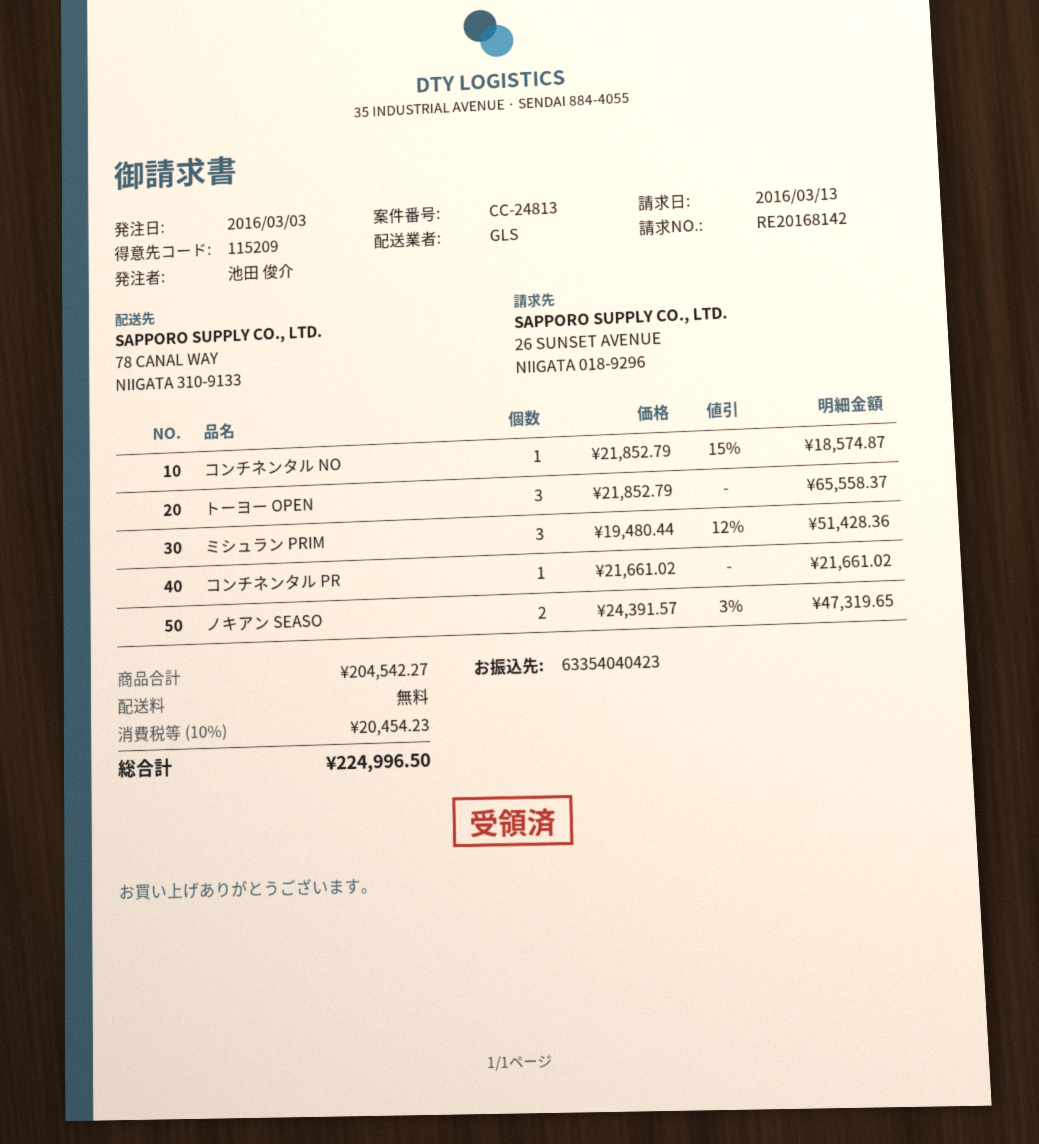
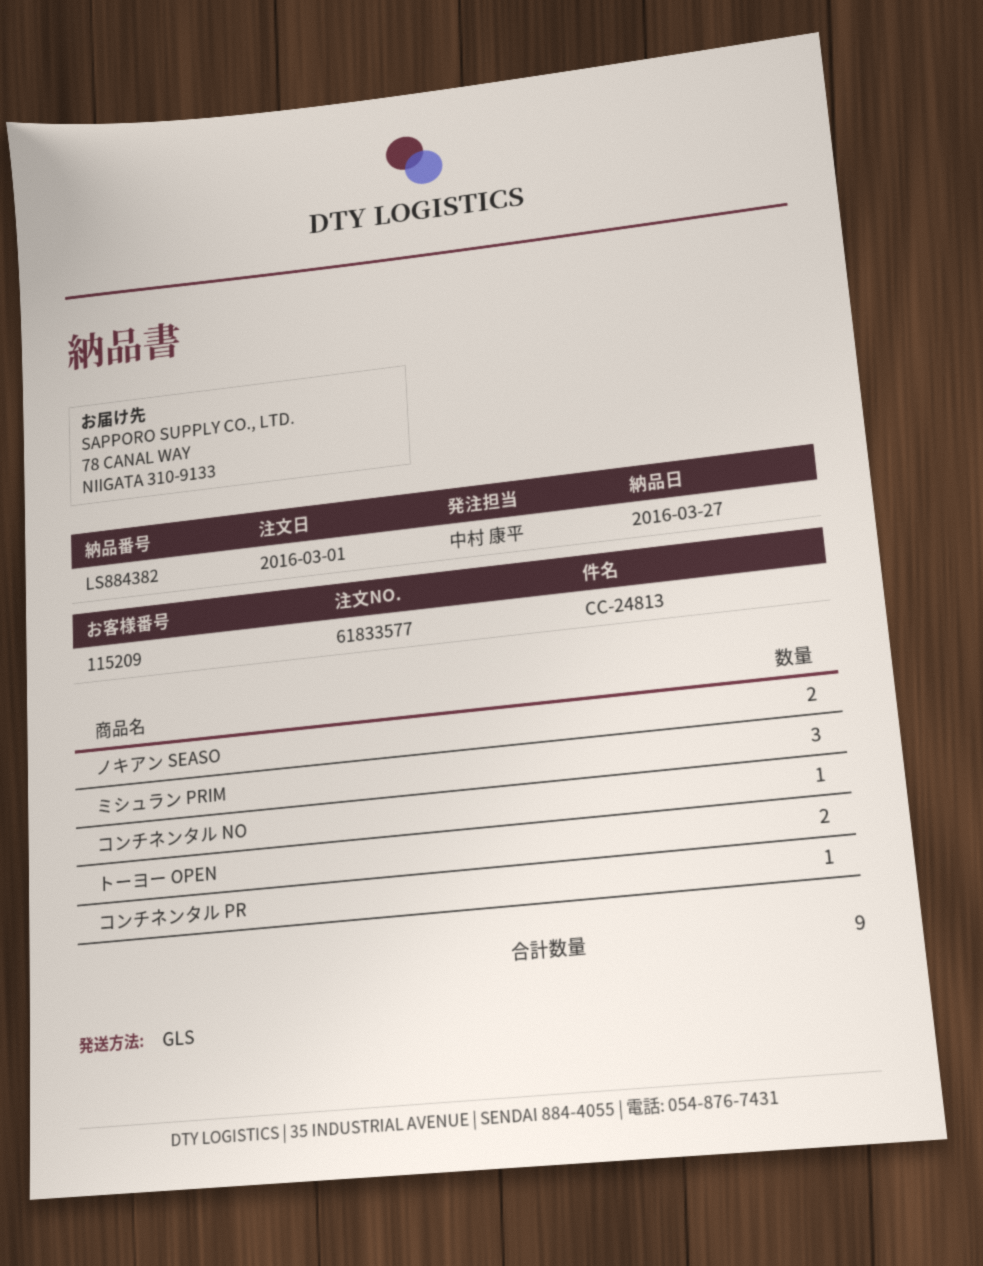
order date: 2016-03-03 -> 2016-03-01
ordered by: 池田 俊介 -> 中村 康平
トーヨー OPEN: 3 -> 2

